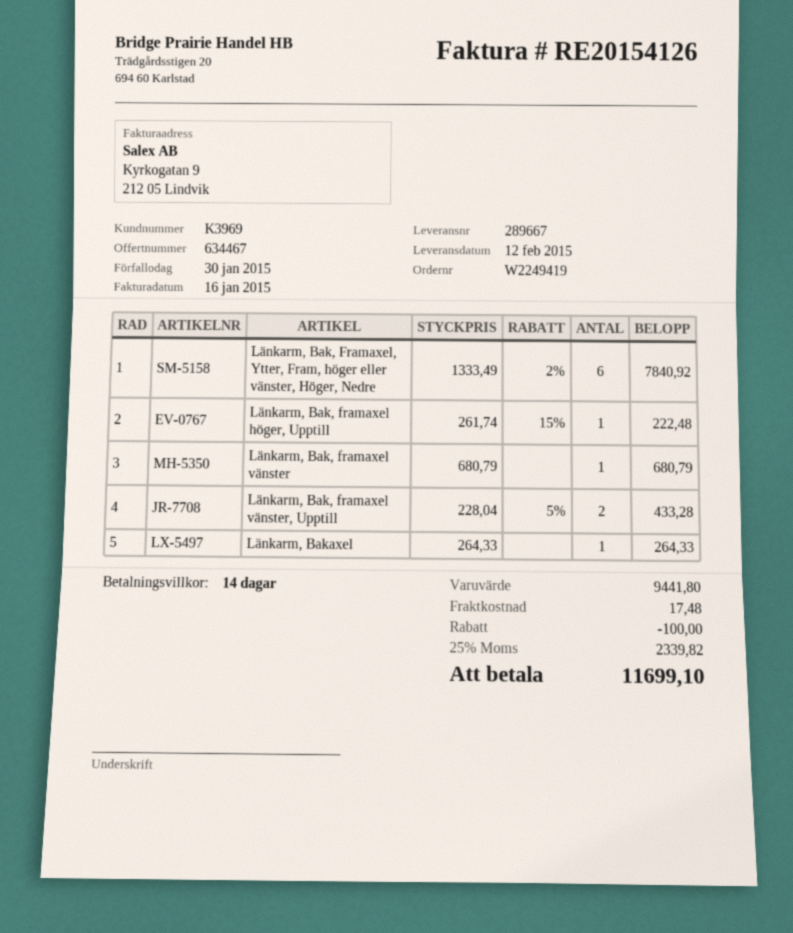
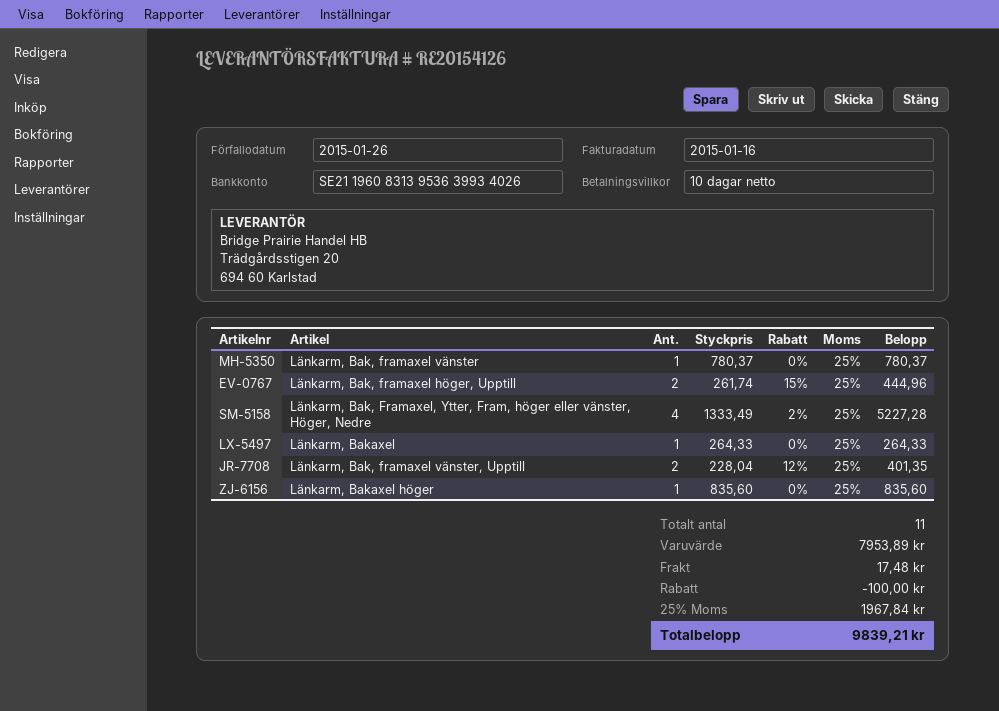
payment terms: 14 days -> 10 days
due date: 2015-01-30 -> 2015-01-26
Länkarm, Bak, Framaxel, Ytter, Fram, höger eller vänster, Höger, Nedre: 6 x 1333.49 - 2% = 7840.92 -> 4 x 1333.49 - 2% = 5227.28
Länkarm, Bak, framaxel höger, Upptill: 1 x 261.74 - 15% = 222.48 -> 2 x 261.74 - 15% = 444.96
Länkarm, Bak, framaxel vänster: 1 x 680.79 = 680.79 -> 1 x 780.37 = 780.37
Länkarm, Bak, framaxel vänster, Upptill: 2 x 228.04 - 5% = 433.28 -> 2 x 228.04 - 12% = 401.35
Länkarm, Bakaxel höger: none -> 1 x 835.60 = 835.60
subtotal: 9441.80 -> 7953.89
tax: 25% = 2339.82 -> 25% = 1967.84
total: 11699.10 -> 9839.21

